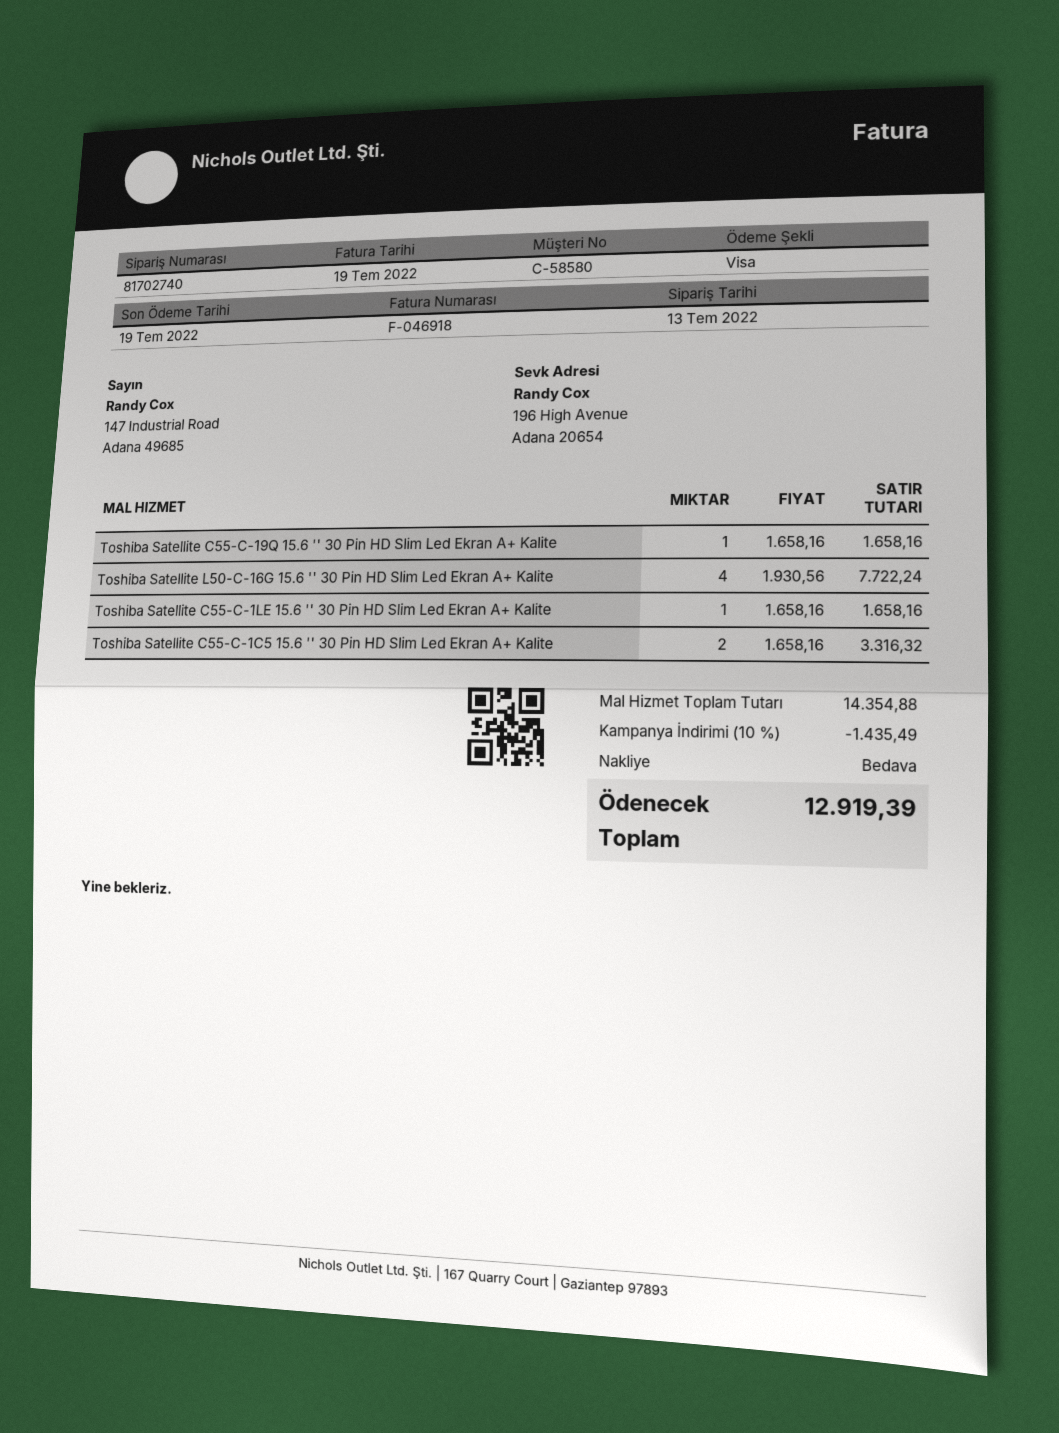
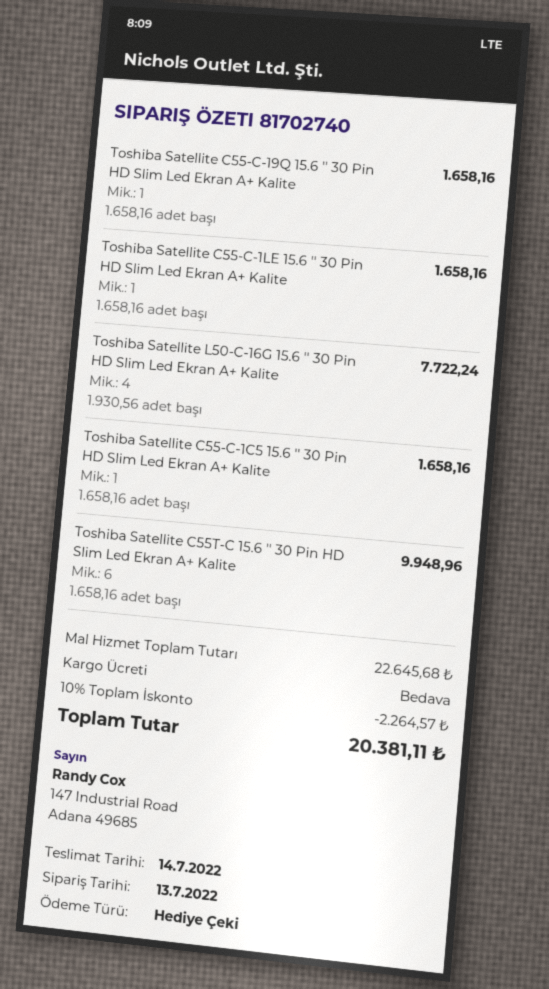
payment method: Visa -> gift card
Toshiba Satellite C55-C-1C5 15.6 '' 30 Pin HD Slim Led Ekran A+ Kalite: 2 x 1658.16 = 3316.32 -> 1 x 1658.16 = 1658.16
Toshiba Satellite C55T-C 15.6 '' 30 Pin HD Slim Led Ekran A+ Kalite: none -> 6 x 1658.16 = 9948.96
subtotal: 14354.88 -> 22645.68
discount: 10% = 1435.49 -> 10% = 2264.57
total: 12919.39 -> 20381.11

